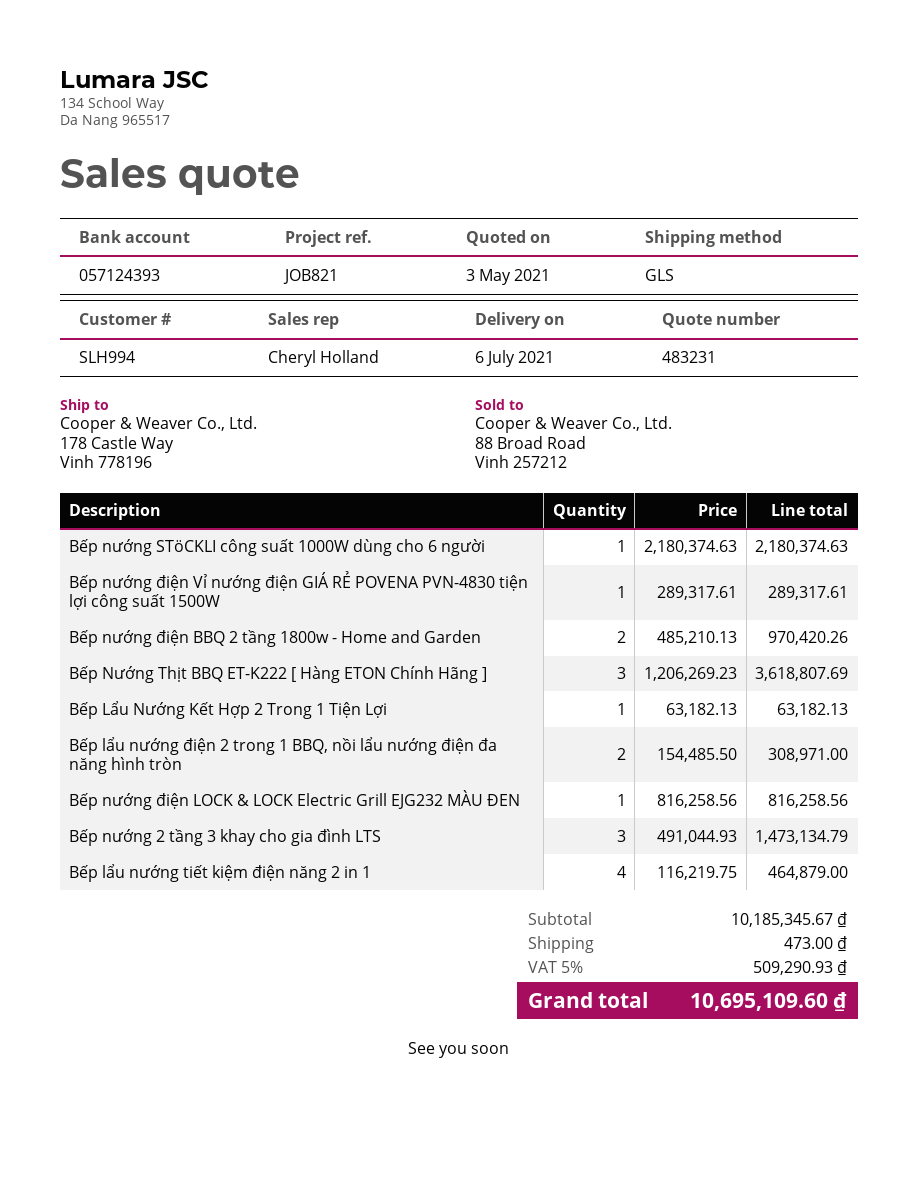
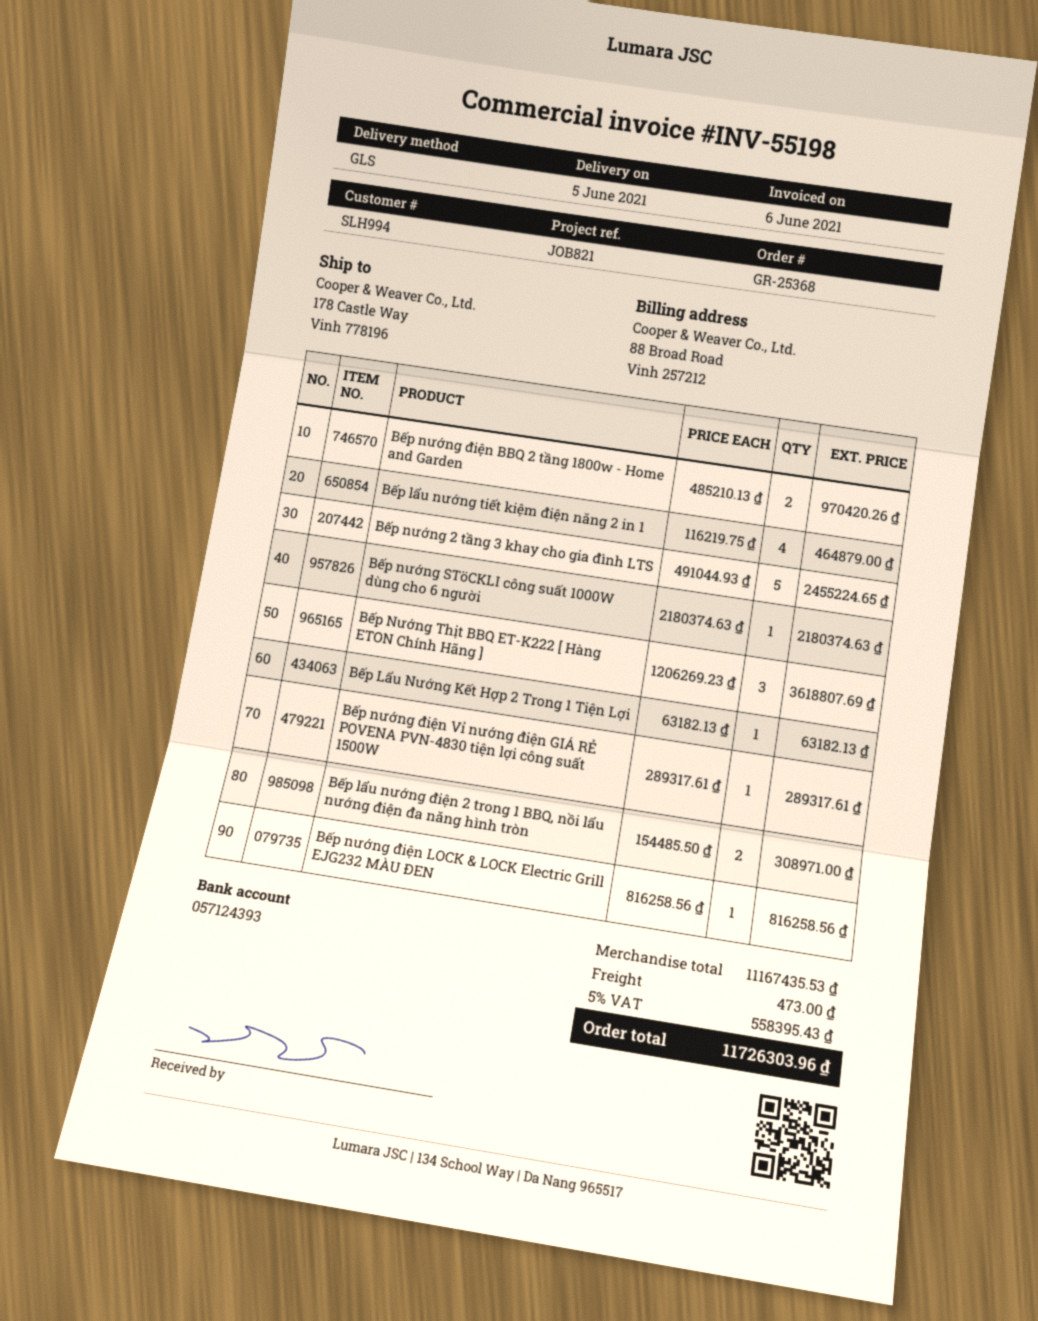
delivery date: 2021-07-06 -> 2021-06-05
Bếp nướng 2 tầng 3 khay cho gia đình LTS: 3 x 491044.93 = 1473134.79 -> 5 x 491044.93 = 2455224.65
subtotal: 10185345.67 -> 11167435.53
tax: 5% = 509290.93 -> 5% = 558395.43
total: 10695109.60 -> 11726303.96

